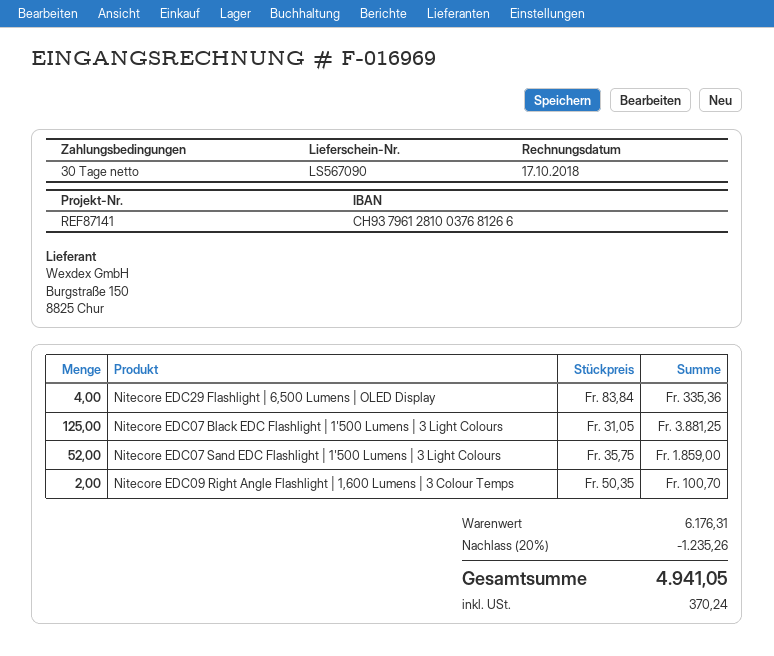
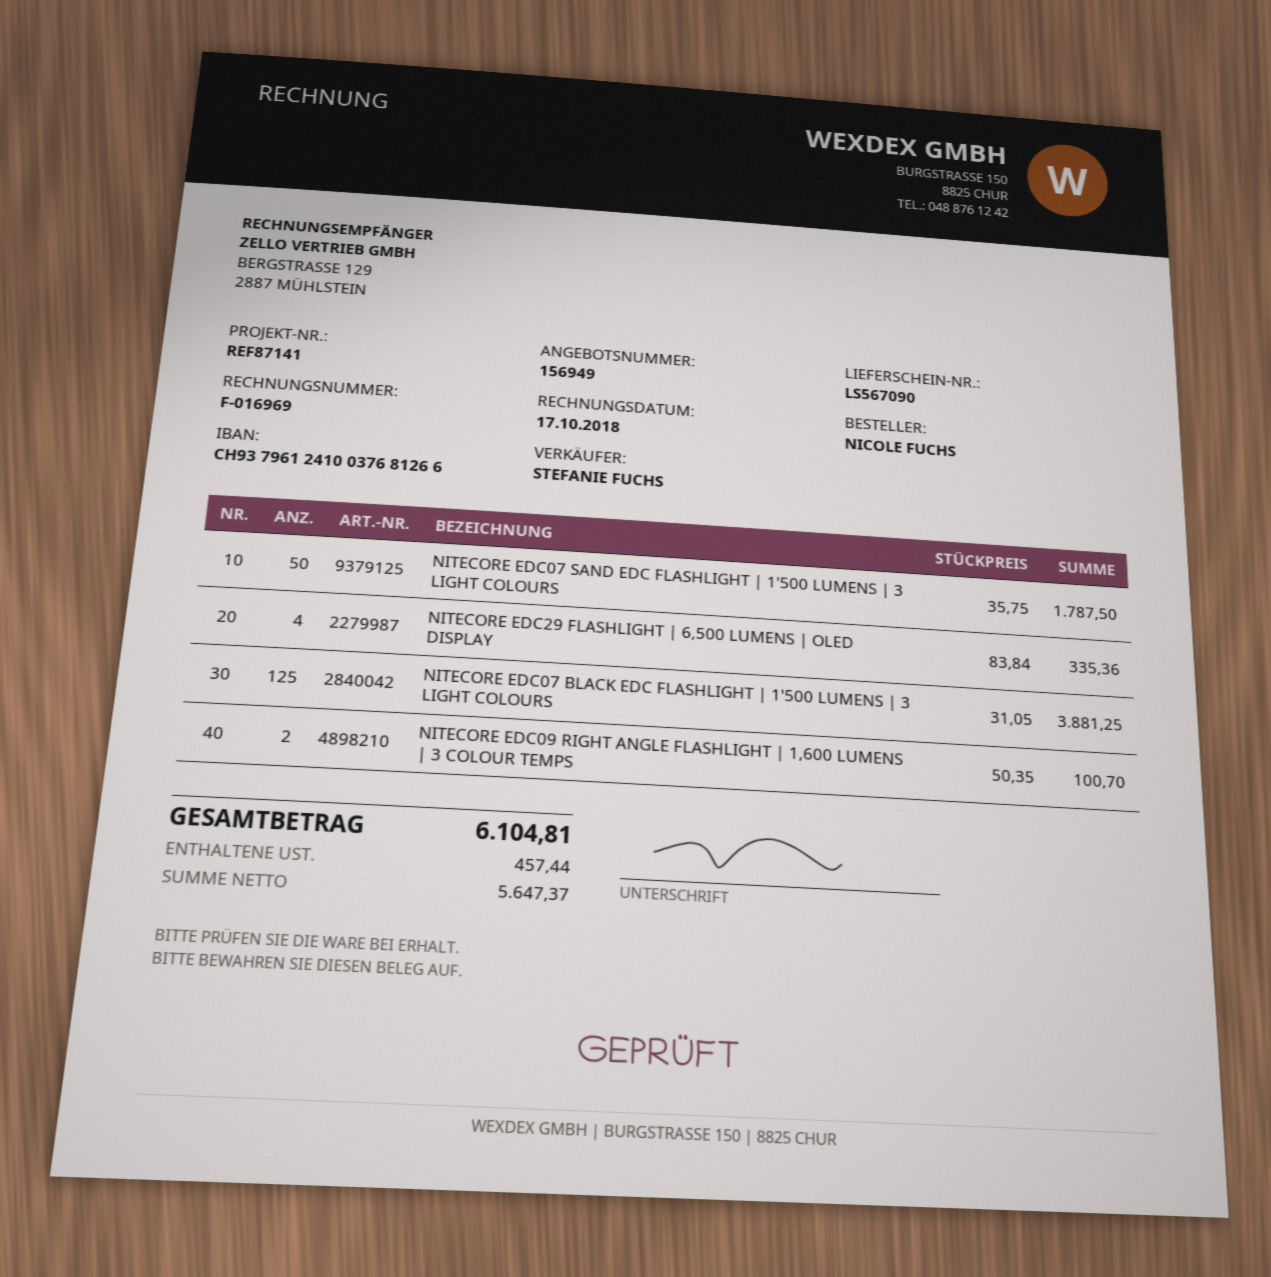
bank account: CH9379612810037681266 -> CH9379612410037681266
Nitecore EDC07 Sand EDC Flashlight | 1'500 Lumens | 3 Light Colours: 52 x 35.75 = 1859.00 -> 50 x 35.75 = 1787.50
discount: 20% = 1235.26 -> none
tax: 370.24 -> 457.44
total: 4941.05 -> 6104.81

